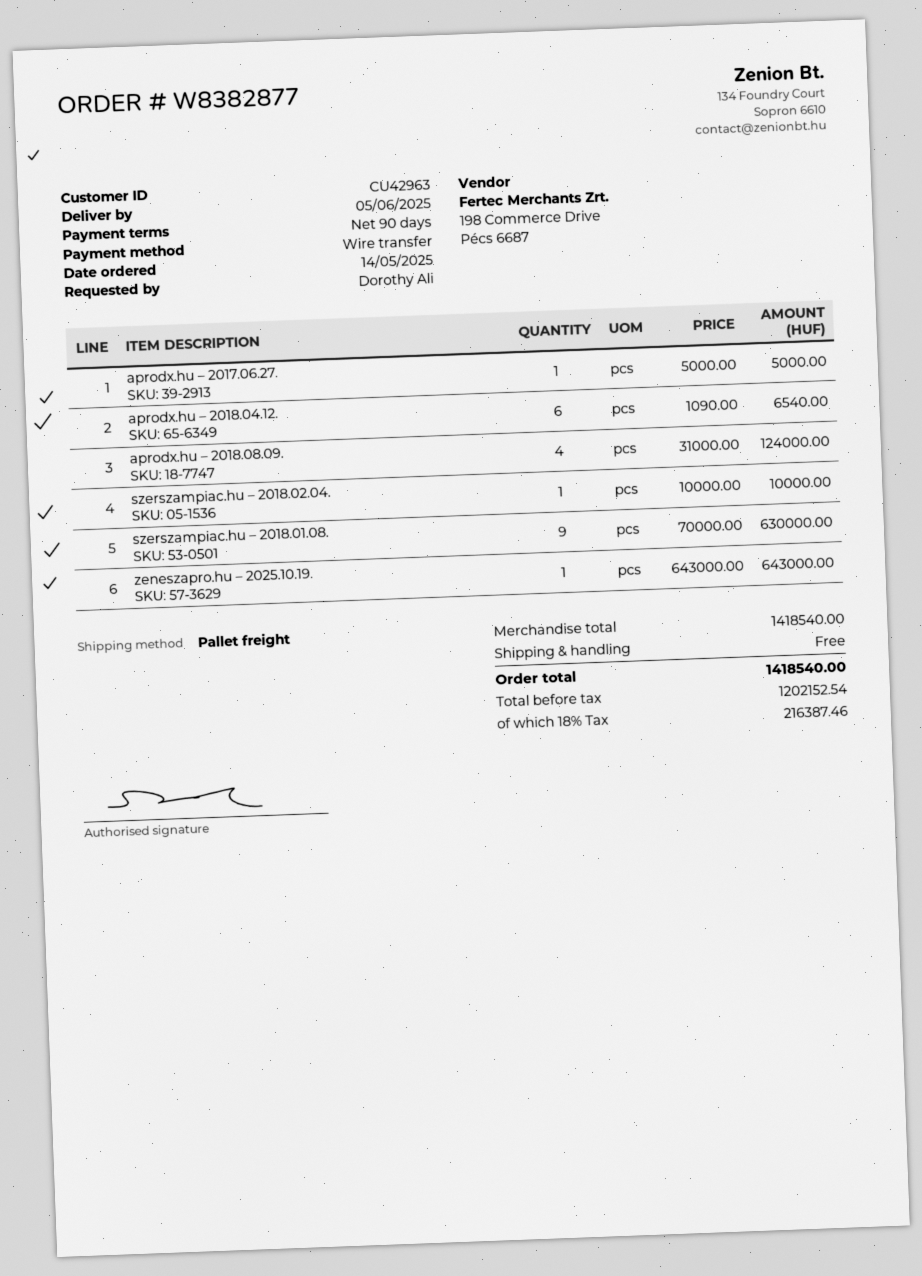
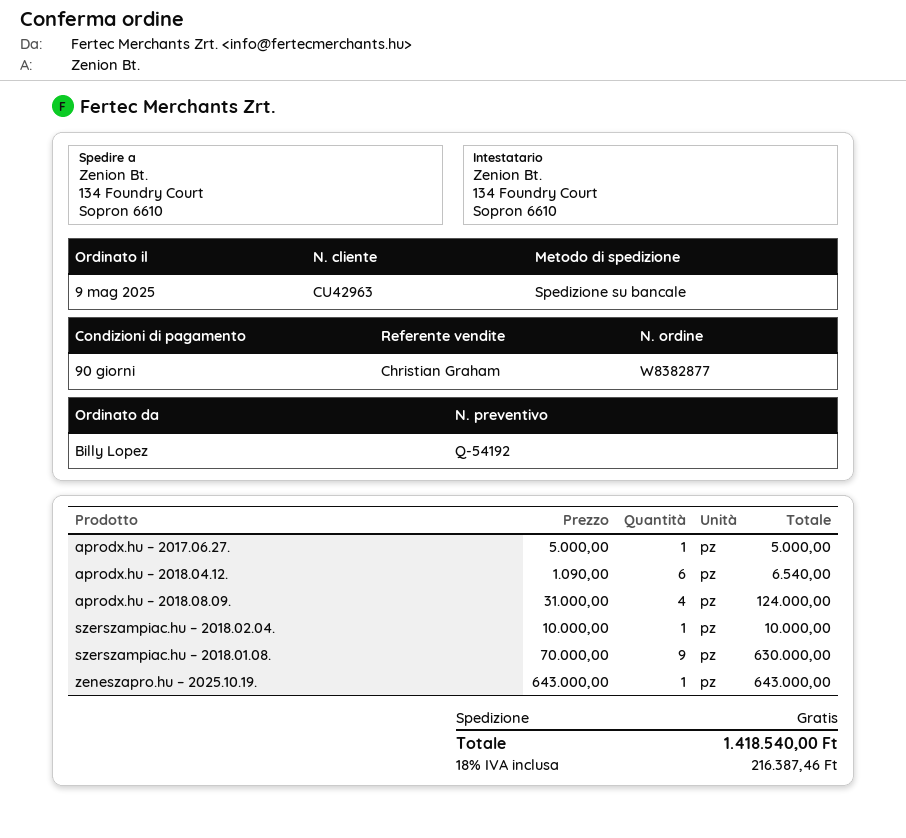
order date: 2025-05-14 -> 2025-05-09
ordered by: Dorothy Ali -> Billy Lopez

